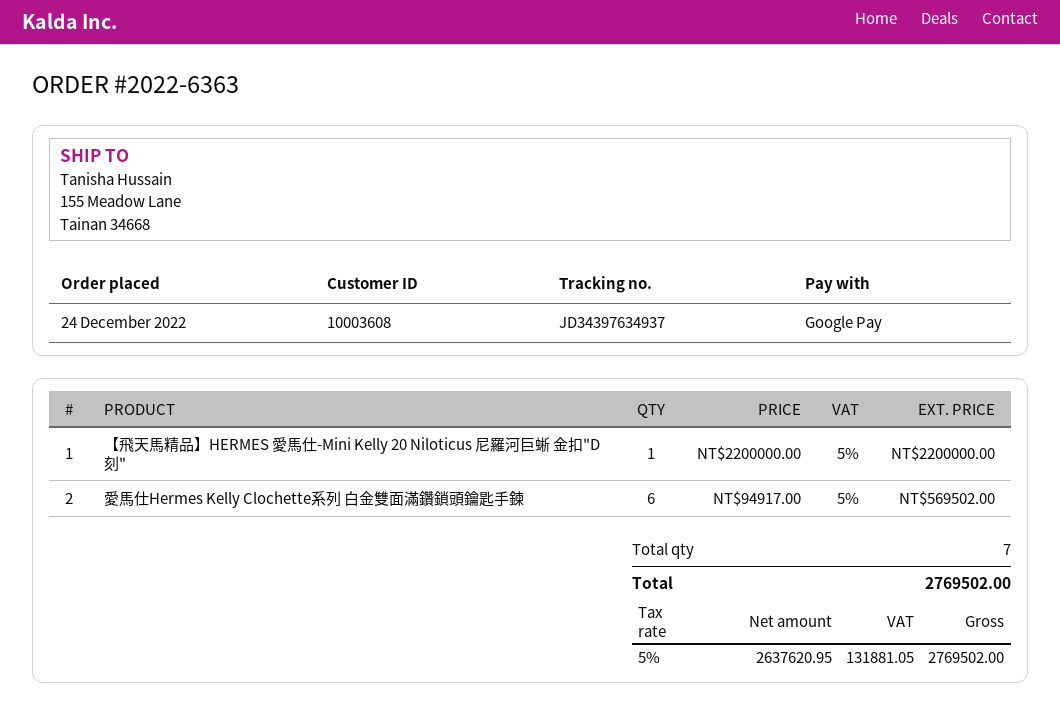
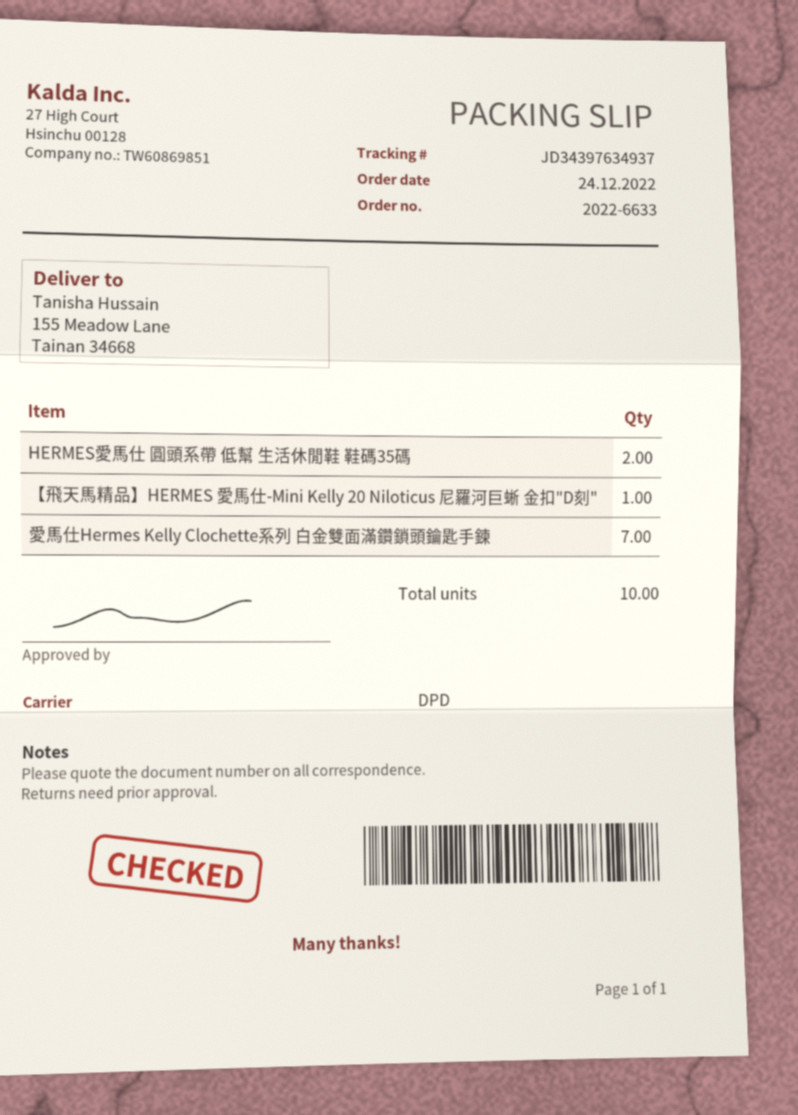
order number: 2022-6363 -> 2022-6633
愛馬仕Hermes Kelly Clochette系列 白金雙面滿鑽鎖頭鑰匙手鍊: 6 -> 7
HERMES愛馬仕 圓頭系帶 低幫 生活休閒鞋 鞋碼35碼: none -> 2
total quantity: 7 -> 10

